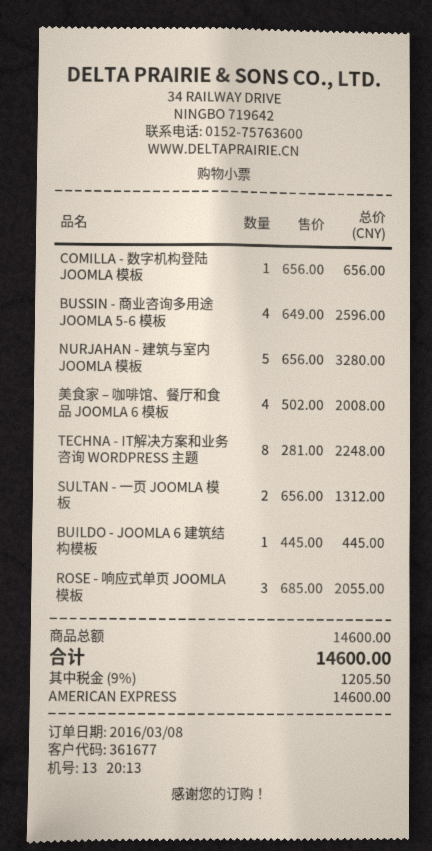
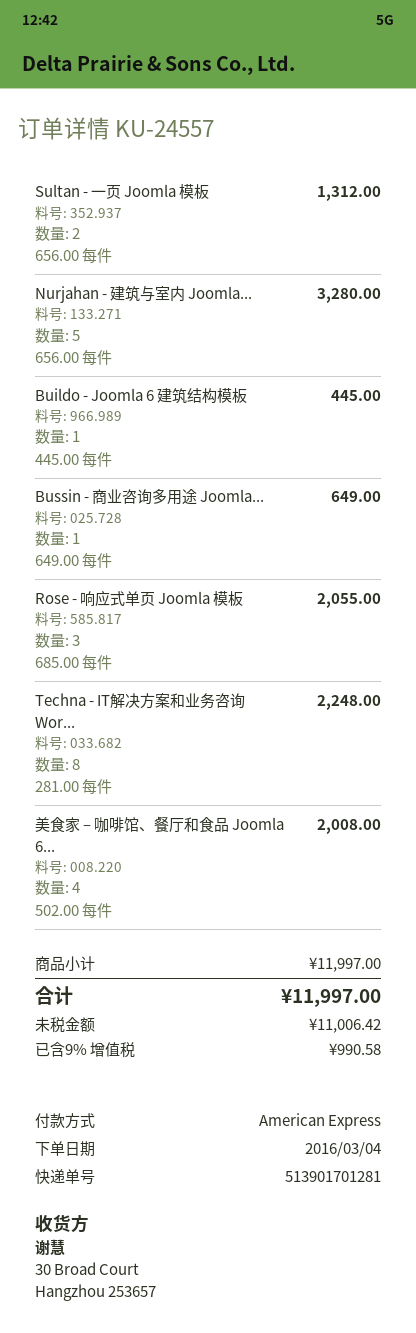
order date: 2016-03-08 -> 2016-03-04
COMILLA - 数字机构登陆 JOOMLA 模板: 1 x 656.00 = 656.00 -> none
BUSSIN - 商业咨询多用途 JOOMLA 5-6 模板: 4 x 649.00 = 2596.00 -> 1 x 649.00 = 649.00
subtotal: 14600.00 -> 11997.00
tax: 9% = 1205.50 -> 9% = 990.58
total: 14600.00 -> 11997.00

